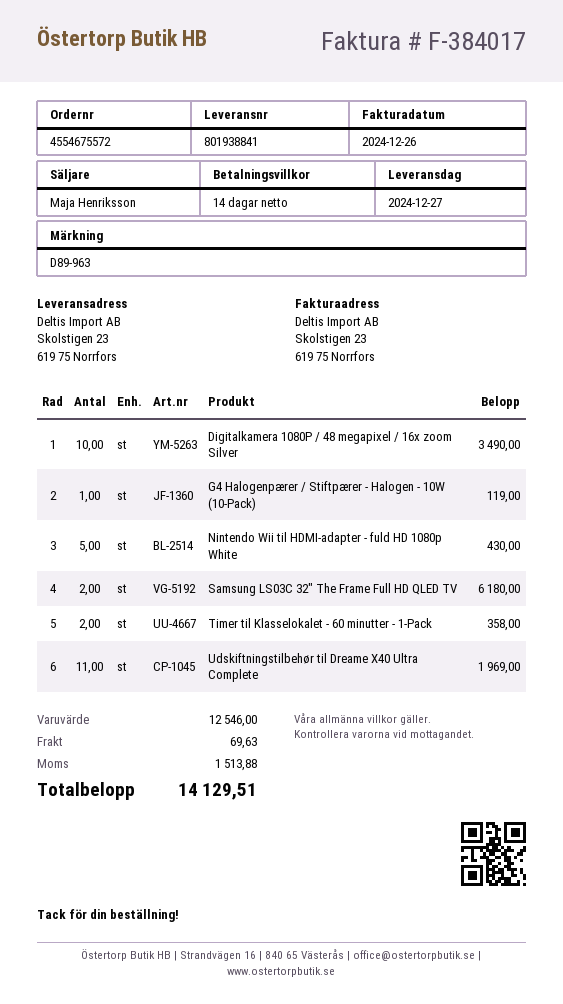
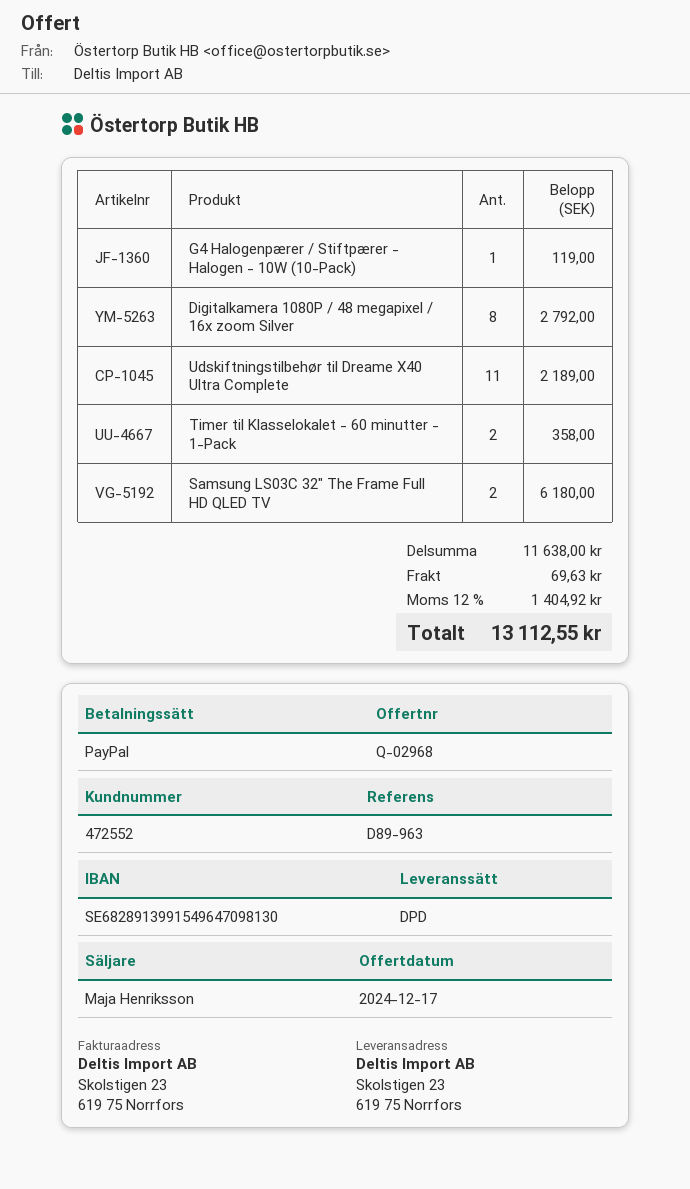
Digitalkamera 1080P / 48 megapixel / 16x zoom Silver: 10 for 3490.00 -> 8 for 2792.00
Nintendo Wii til HDMI-adapter - fuld HD 1080p White: 5 for 430.00 -> none
Udskiftningstilbehør til Dreame X40 Ultra Complete: 11 for 1969.00 -> 11 for 2189.00
subtotal: 12546.00 -> 11638.00
tax: 1513.88 -> 1404.92
total: 14129.51 -> 13112.55

